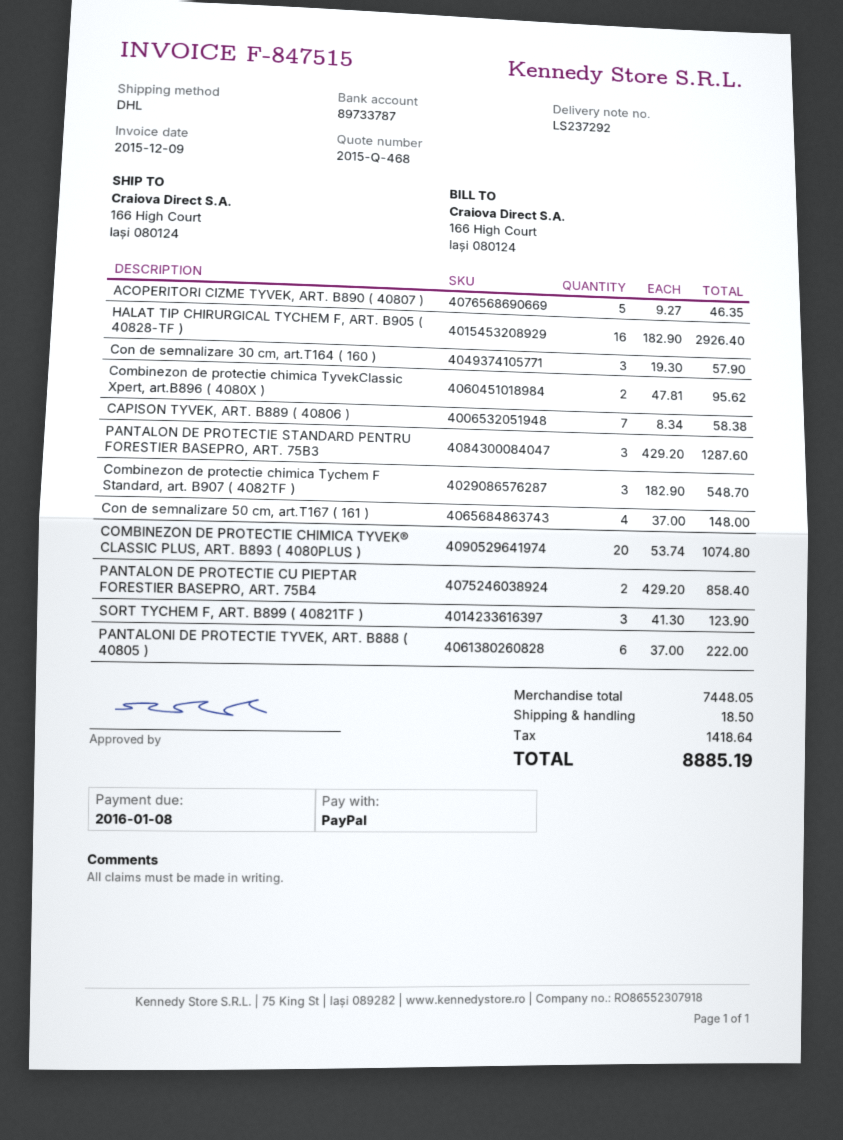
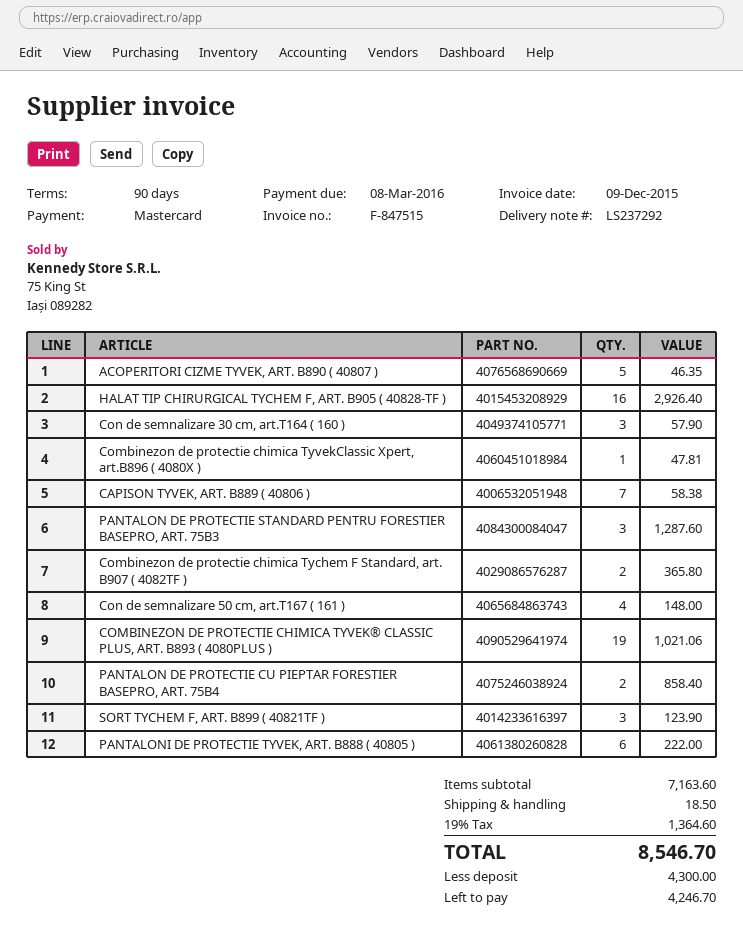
due date: 2016-01-08 -> 2016-03-08
payment method: PayPal -> Mastercard
Combinezon de protectie chimica TyvekClassic Xpert, art.B896 ( 4080X ): 2 for 95.62 -> 1 for 47.81
Combinezon de protectie chimica Tychem F Standard, art. B907 ( 4082TF ): 3 for 548.70 -> 2 for 365.80
COMBINEZON DE PROTECTIE CHIMICA TYVEK® CLASSIC PLUS, ART. B893 ( 4080PLUS ): 20 for 1074.80 -> 19 for 1021.06
subtotal: 7448.05 -> 7163.60
tax: 1418.64 -> 1364.60
total: 8885.19 -> 8546.70

